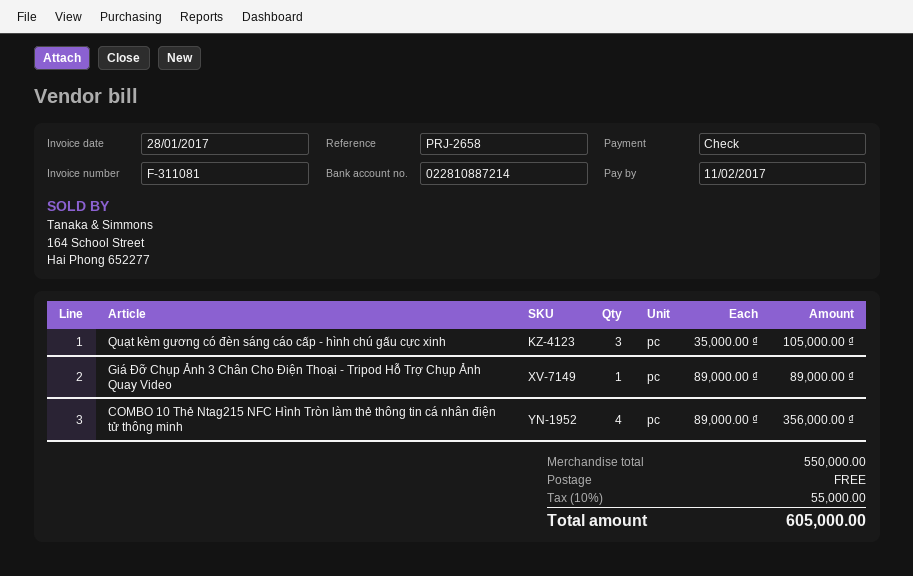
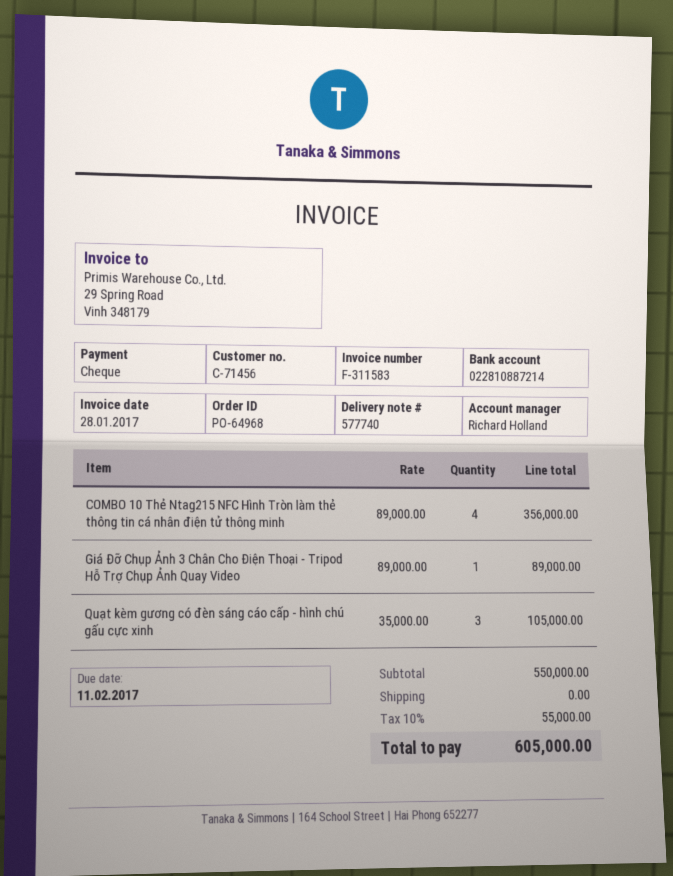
invoice number: F-311081 -> F-311583

